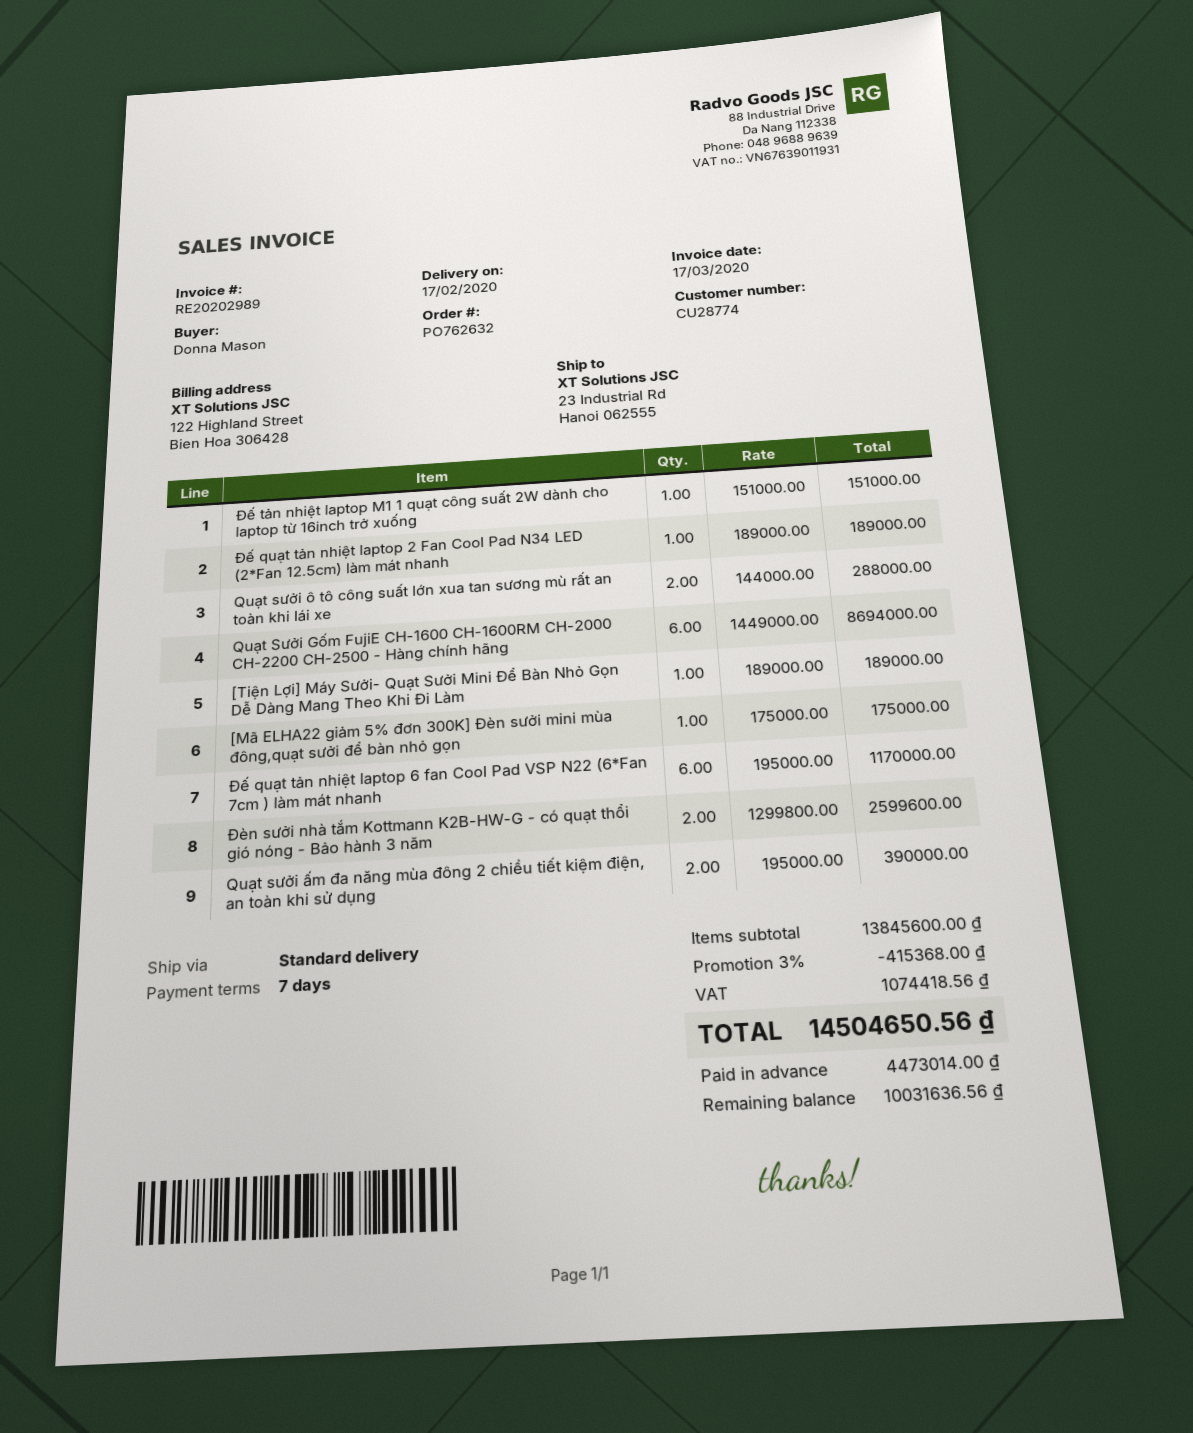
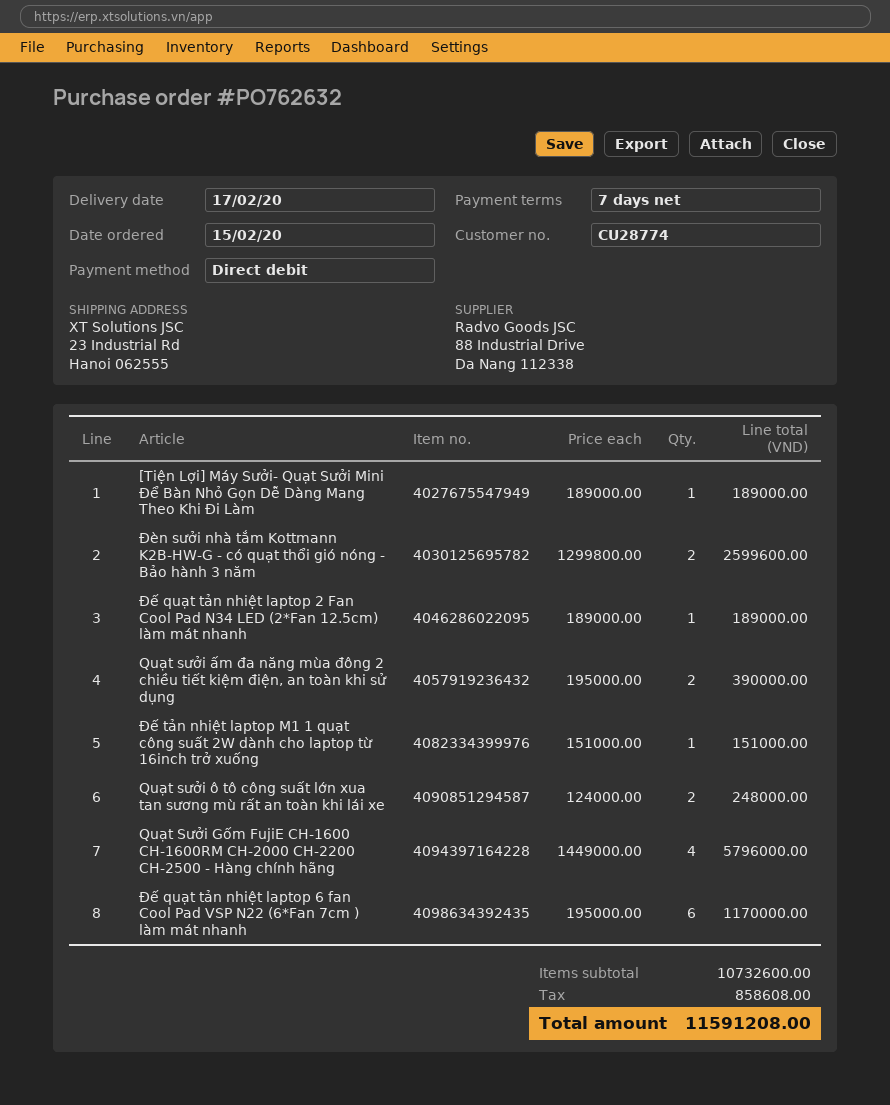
Quạt sưởi ô tô công suất lớn xua tan sương mù rất an toàn khi lái xe: 2 x 144000.00 = 288000.00 -> 2 x 124000.00 = 248000.00
Quạt Sưởi Gốm FujiE CH-1600 CH-1600RM CH-2000 CH-2200 CH-2500 - Hàng chính hãng: 6 x 1449000.00 = 8694000.00 -> 4 x 1449000.00 = 5796000.00
[Mã ELHA22 giảm 5% đơn 300K] Đèn sưởi mini mùa đông,quạt sưởi để bàn nhỏ gọn: 1 x 175000.00 = 175000.00 -> none
subtotal: 13845600.00 -> 10732600.00
discount: 3% = 415368.00 -> none
tax: 1074418.56 -> 858608.00
total: 14504650.56 -> 11591208.00

